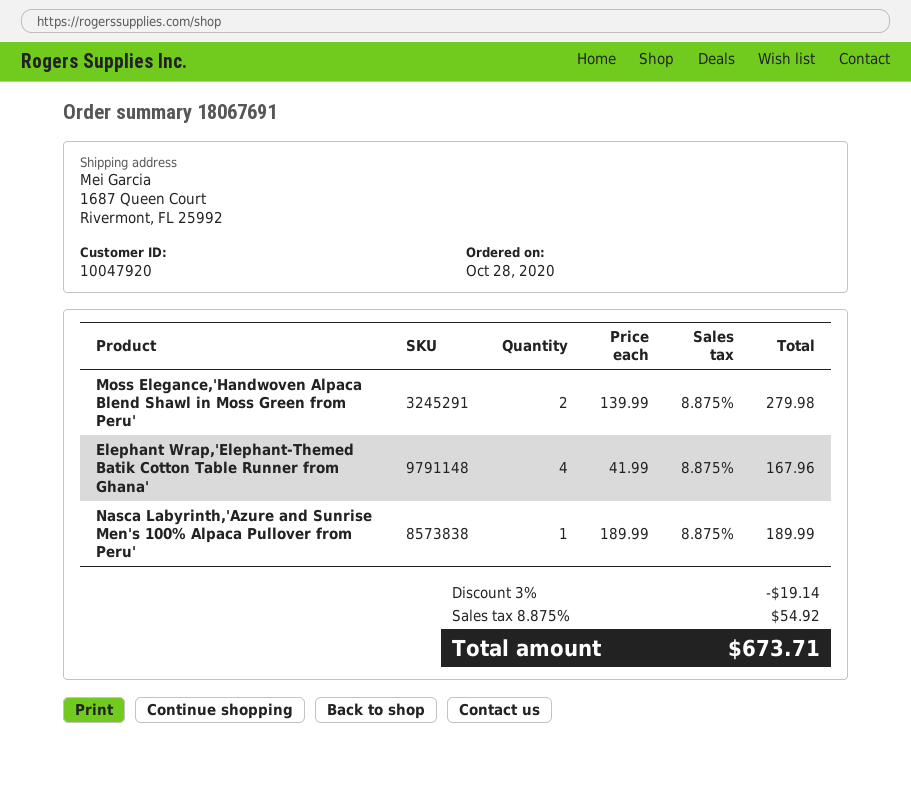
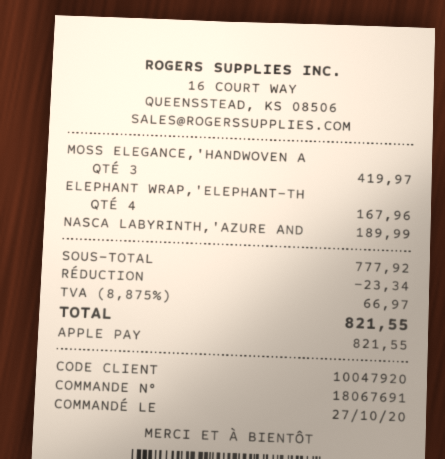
order date: 2020-10-28 -> 2020-10-27
Moss Elegance,'Handwoven Alpaca Blend Shawl in Moss Green from Peru': 2 for 279.98 -> 3 for 419.97
discount: 19.14 -> 23.34
tax: 8.875% = 54.92 -> 8.875% = 66.97
total: 673.71 -> 821.55

